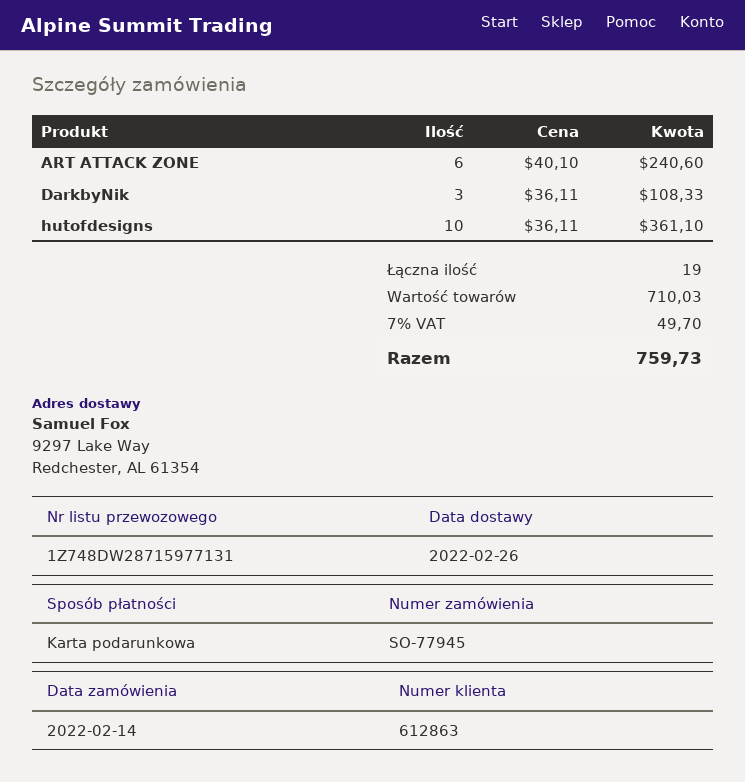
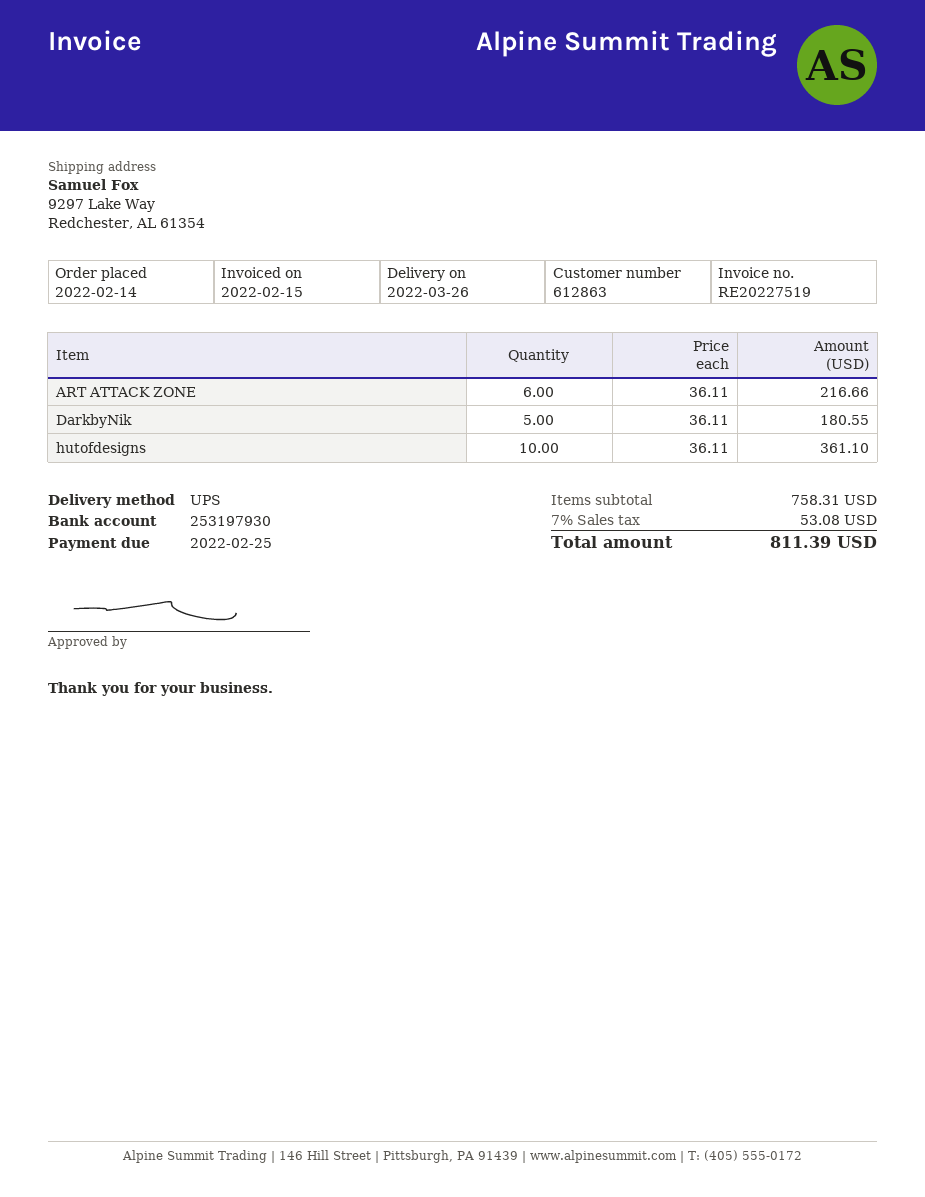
delivery date: 2022-02-26 -> 2022-03-26
ART ATTACK ZONE: 6 x 40.10 = 240.60 -> 6 x 36.11 = 216.66
DarkbyNik: 3 x 36.11 = 108.33 -> 5 x 36.11 = 180.55
subtotal: 710.03 -> 758.31
tax: 7% = 49.70 -> 7% = 53.08
total: 759.73 -> 811.39

